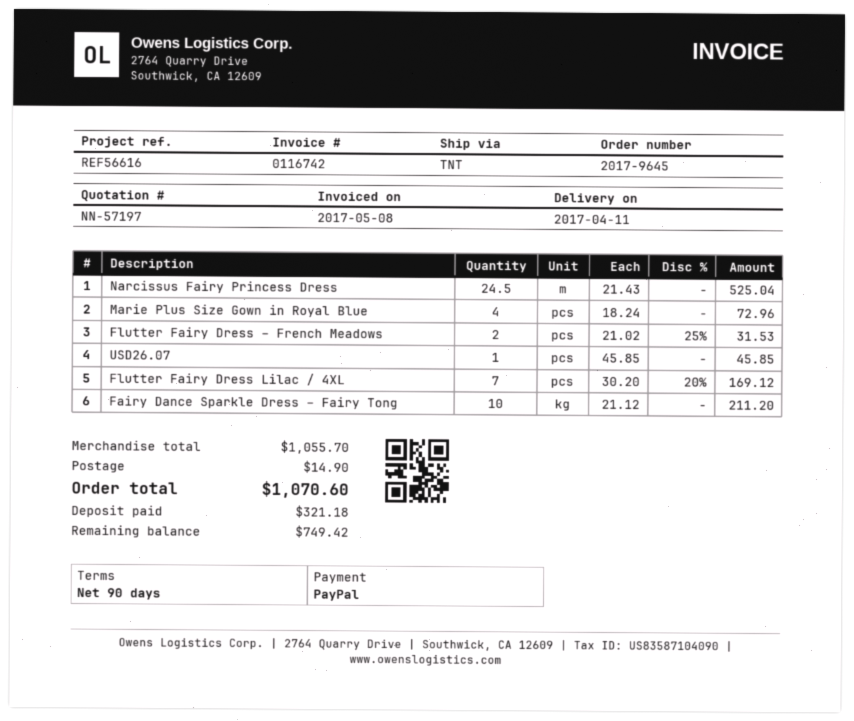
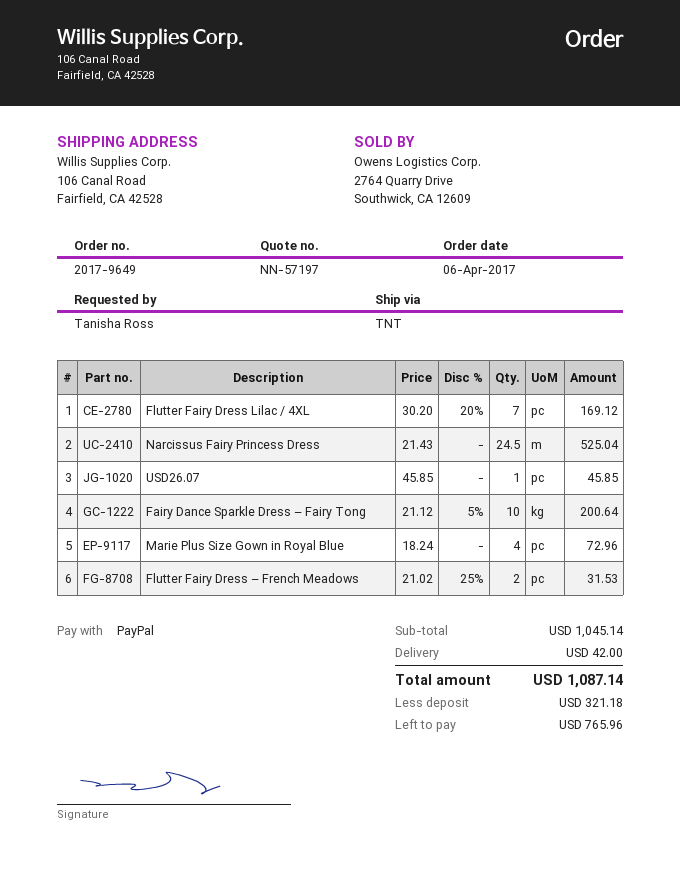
order number: 2017-9645 -> 2017-9649
Fairy Dance Sparkle Dress – Fairy Tong: 10 x 21.12 = 211.20 -> 10 x 21.12 - 5% = 200.64
subtotal: 1055.70 -> 1045.14
shipping: 14.90 -> 42.00
total: 1070.60 -> 1087.14
balance: 749.42 -> 765.96

